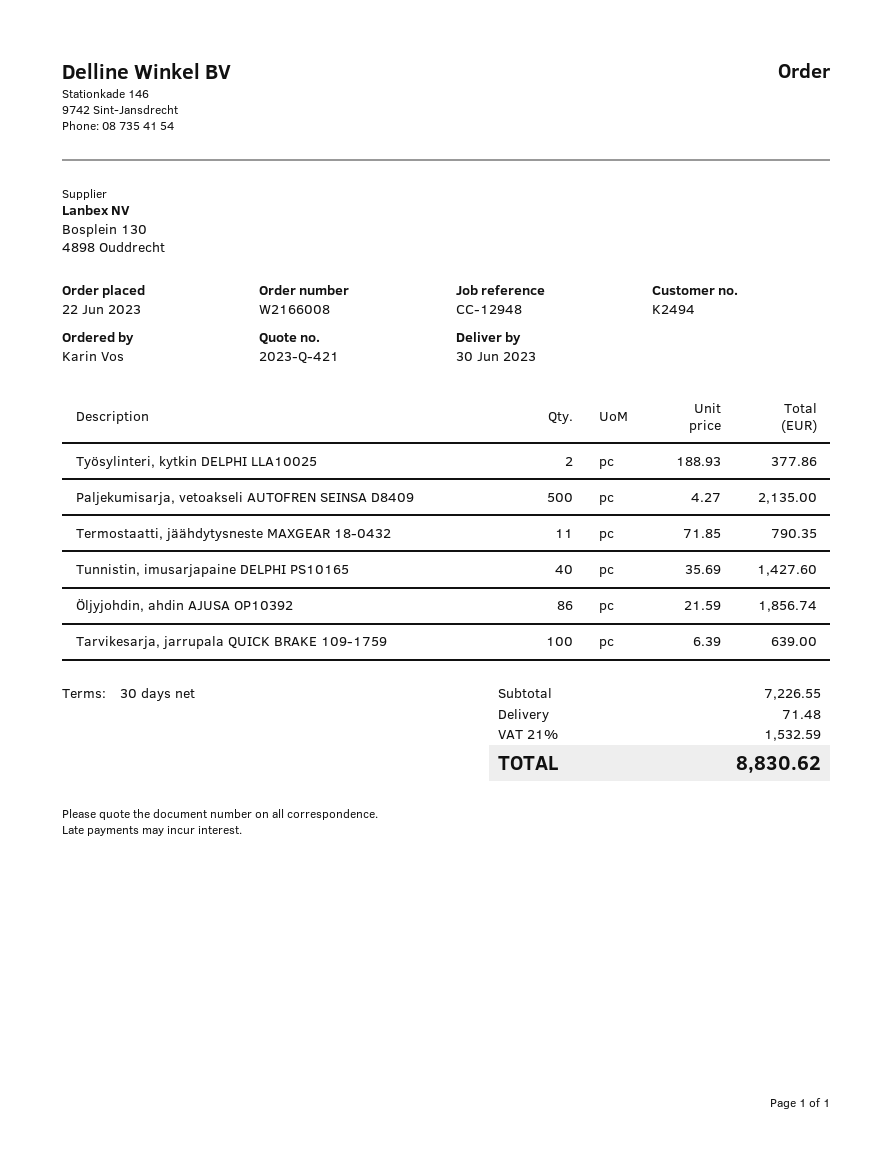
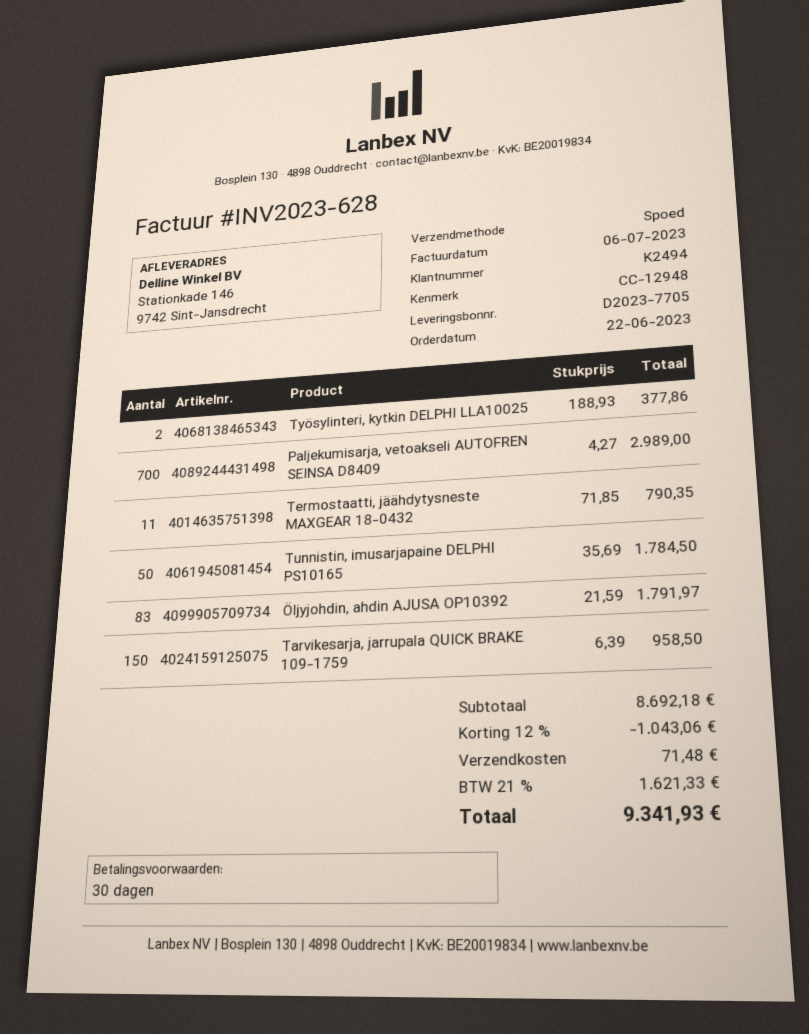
Paljekumisarja, vetoakseli AUTOFREN SEINSA D8409: 500 x 4.27 = 2135.00 -> 700 x 4.27 = 2989.00
Tunnistin, imusarjapaine DELPHI PS10165: 40 x 35.69 = 1427.60 -> 50 x 35.69 = 1784.50
Öljyjohdin, ahdin AJUSA OP10392: 86 x 21.59 = 1856.74 -> 83 x 21.59 = 1791.97
Tarvikesarja, jarrupala QUICK BRAKE 109-1759: 100 x 6.39 = 639.00 -> 150 x 6.39 = 958.50
subtotal: 7226.55 -> 8692.18
discount: none -> 12% = 1043.06
tax: 21% = 1532.59 -> 21% = 1621.33
total: 8830.62 -> 9341.93

